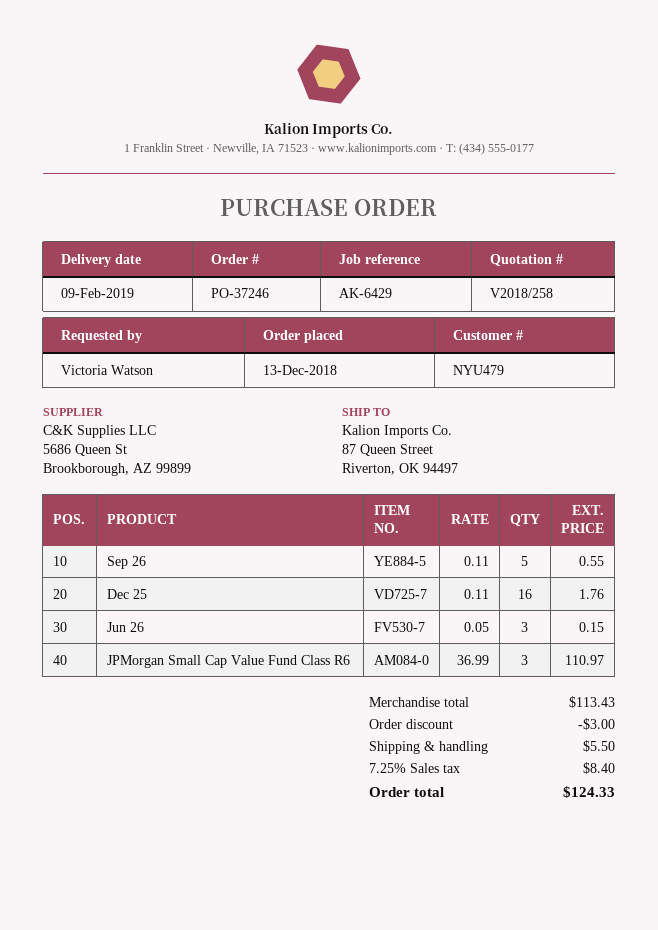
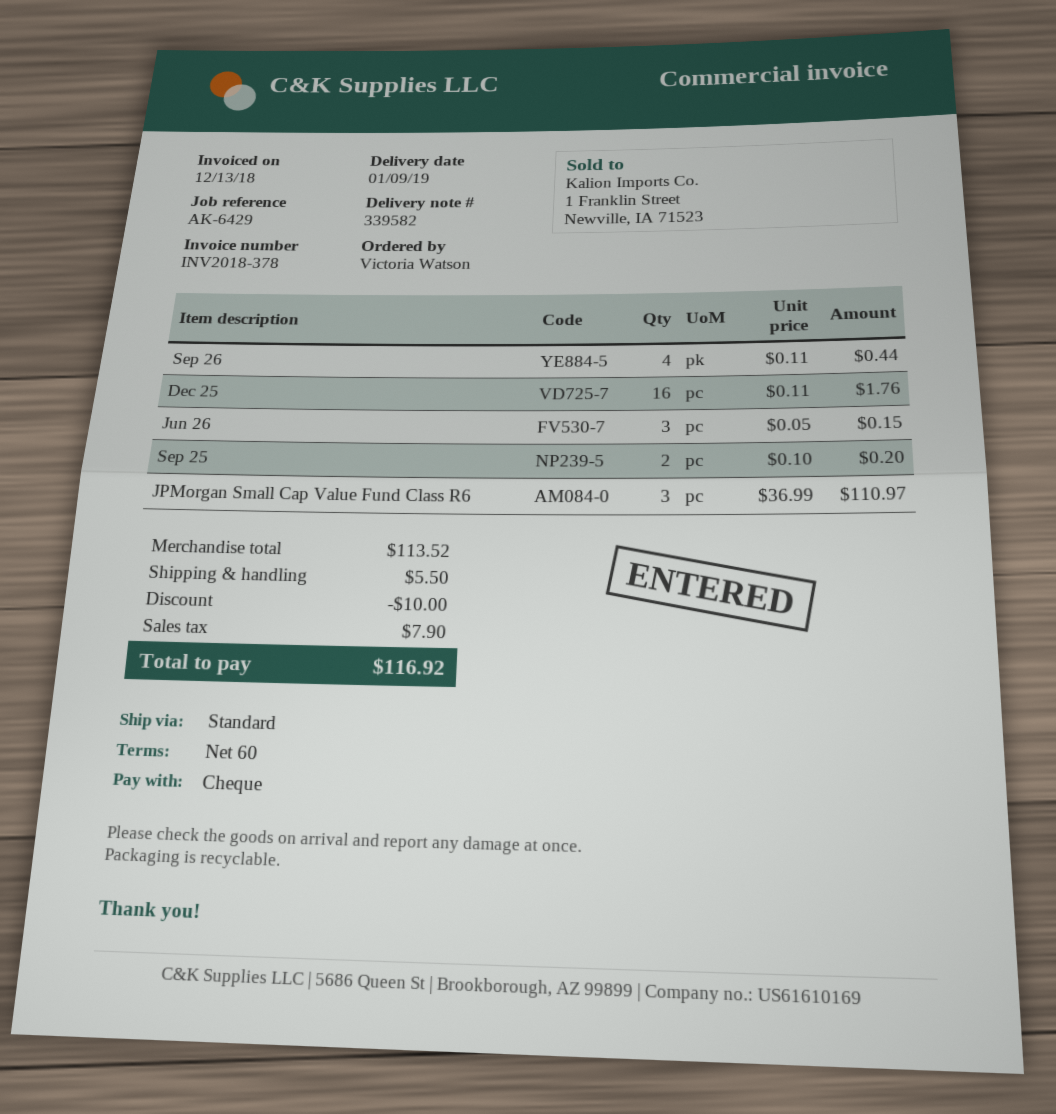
delivery date: 2019-02-09 -> 2019-01-09
Sep 26: 5 x 0.11 = 0.55 -> 4 x 0.11 = 0.44
Sep 25: none -> 2 x 0.10 = 0.20
subtotal: 113.43 -> 113.52
discount: 3.00 -> 10.00
tax: 8.40 -> 7.90
total: 124.33 -> 116.92

